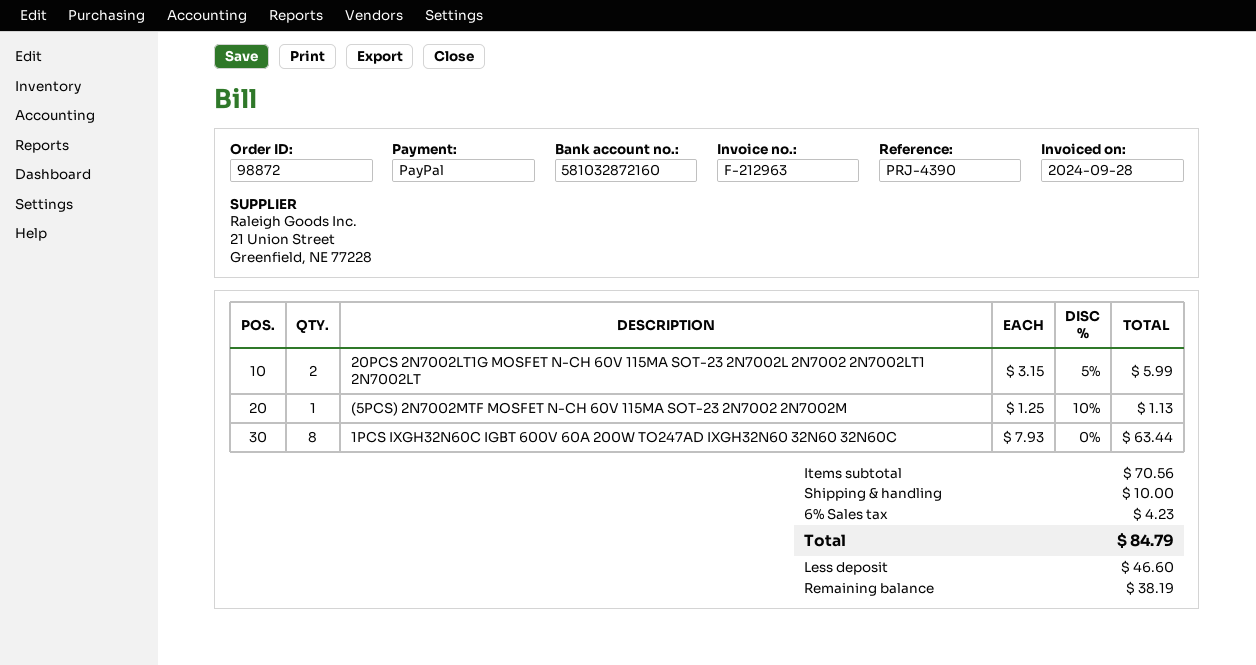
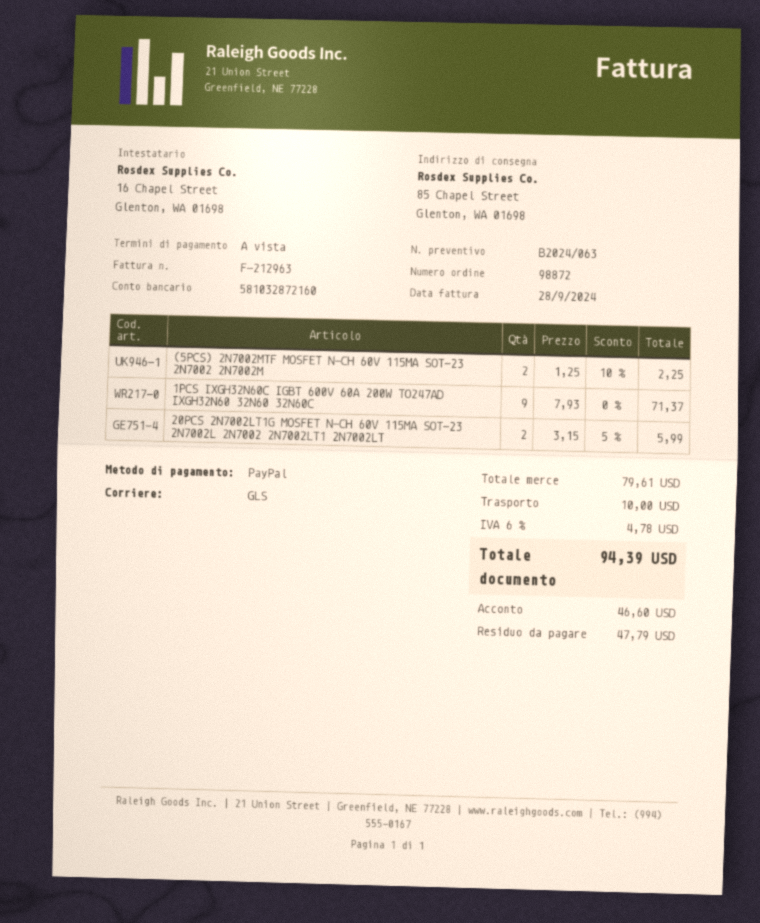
(5PCS) 2N7002MTF MOSFET N-CH 60V 115MA SOT-23 2N7002 2N7002M: 1 x 1.25 - 10% = 1.13 -> 2 x 1.25 - 10% = 2.25
1PCS IXGH32N60C IGBT 600V 60A 200W TO247AD IXGH32N60 32N60 32N60C: 8 x 7.93 = 63.44 -> 9 x 7.93 = 71.37
subtotal: 70.56 -> 79.61
tax: 6% = 4.23 -> 6% = 4.78
total: 84.79 -> 94.39
balance: 38.19 -> 47.79

